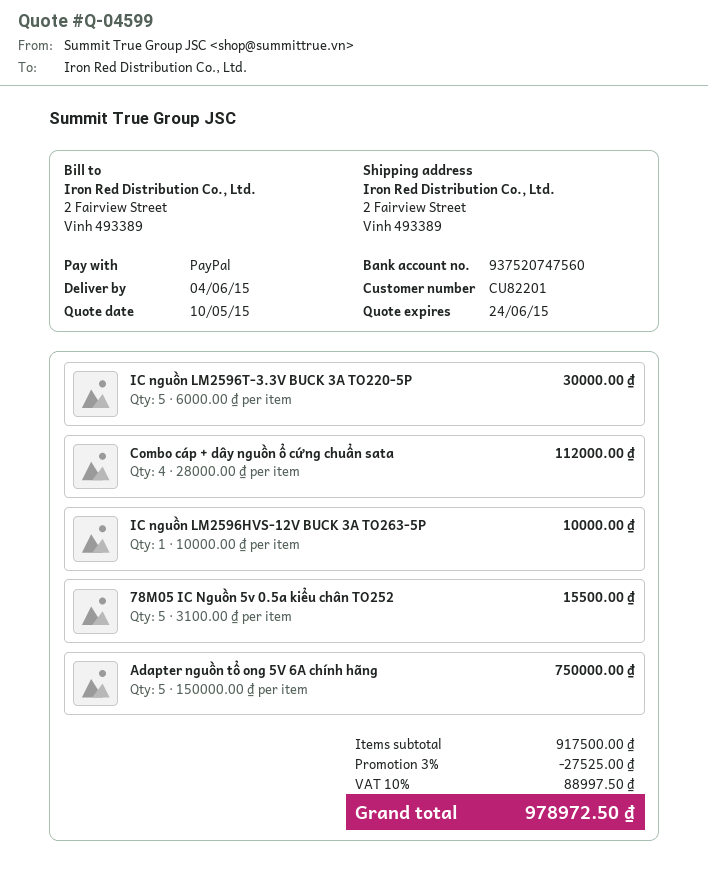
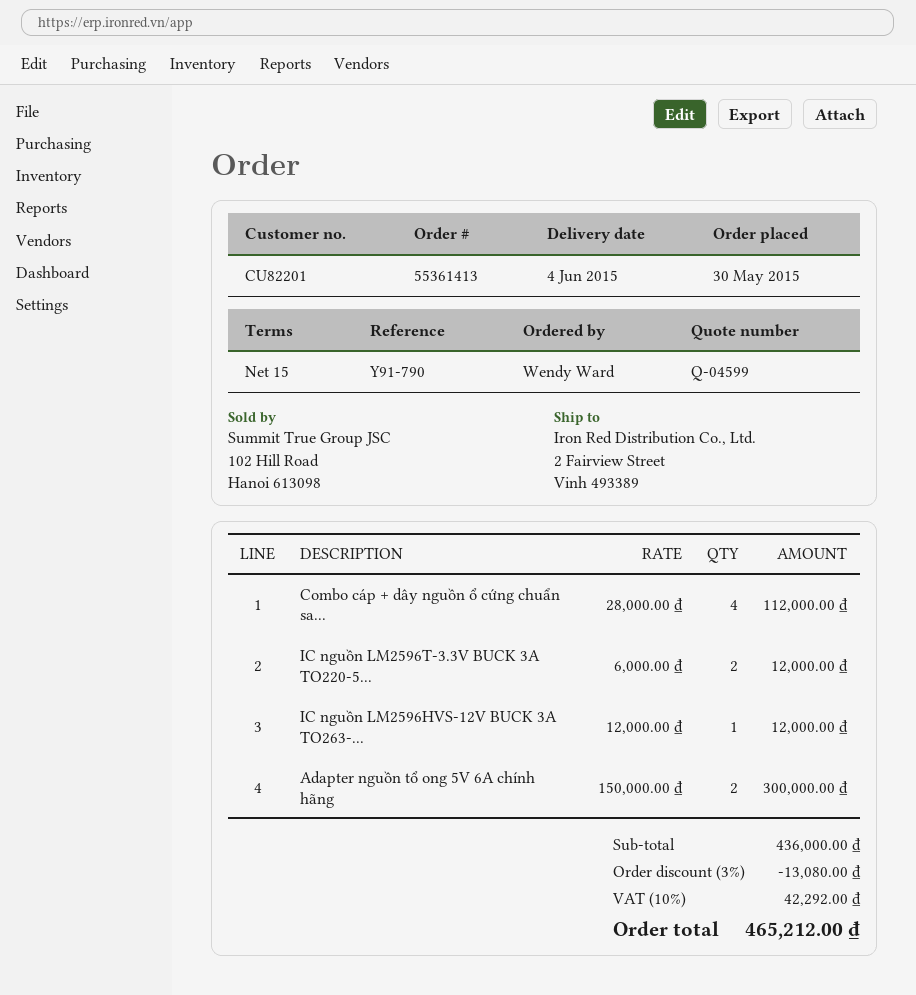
IC nguồn LM2596T-3.3V BUCK 3A TO220-5P: 5 x 6000.00 = 30000.00 -> 2 x 6000.00 = 12000.00
IC nguồn LM2596HVS-12V BUCK 3A TO263-5P: 1 x 10000.00 = 10000.00 -> 1 x 12000.00 = 12000.00
78M05 IC Nguồn 5v 0.5a kiểu chân TO252: 5 x 3100.00 = 15500.00 -> none
Adapter nguồn tổ ong 5V 6A chính hãng: 5 x 150000.00 = 750000.00 -> 2 x 150000.00 = 300000.00
subtotal: 917500.00 -> 436000.00
discount: 3% = 27525.00 -> 3% = 13080.00
tax: 10% = 88997.50 -> 10% = 42292.00
total: 978972.50 -> 465212.00

